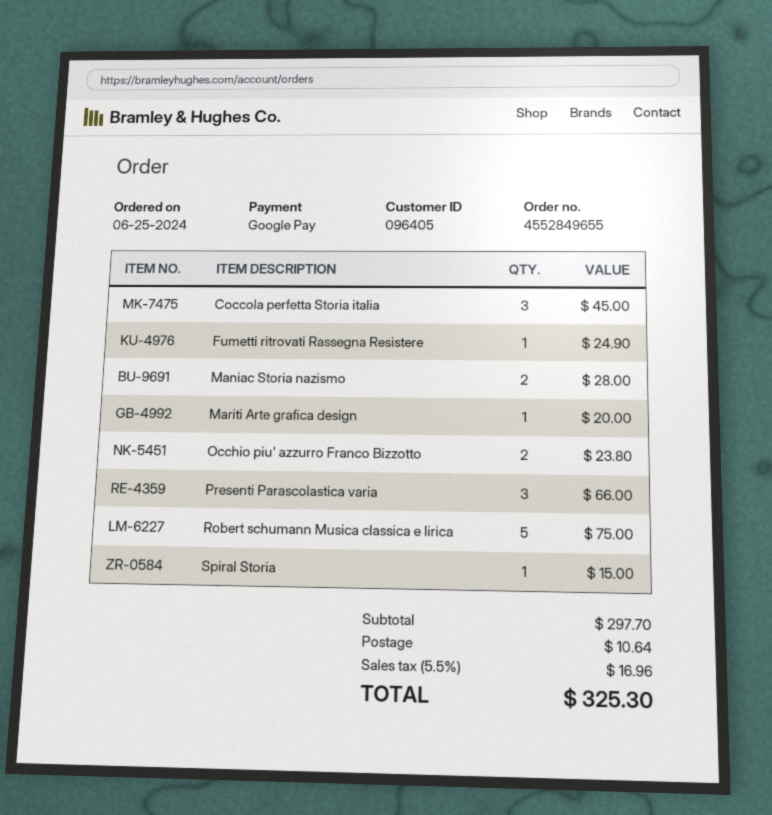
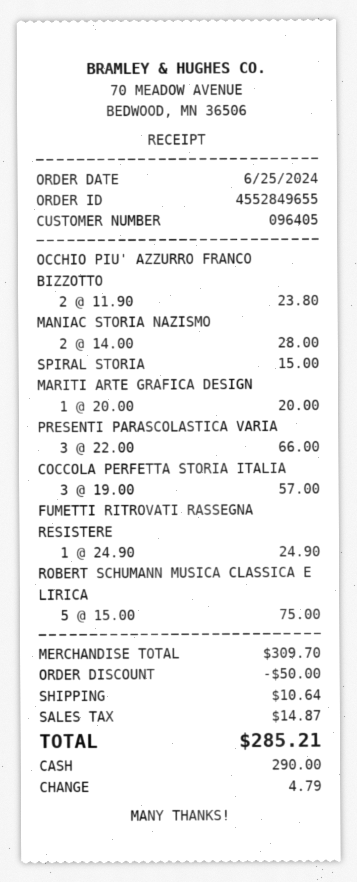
payment method: Google Pay -> cash
Coccola perfetta Storia italia: 3 for 45.00 -> 3 for 57.00
subtotal: 297.70 -> 309.70
discount: none -> 50.00
tax: 16.96 -> 14.87
total: 325.30 -> 285.21

